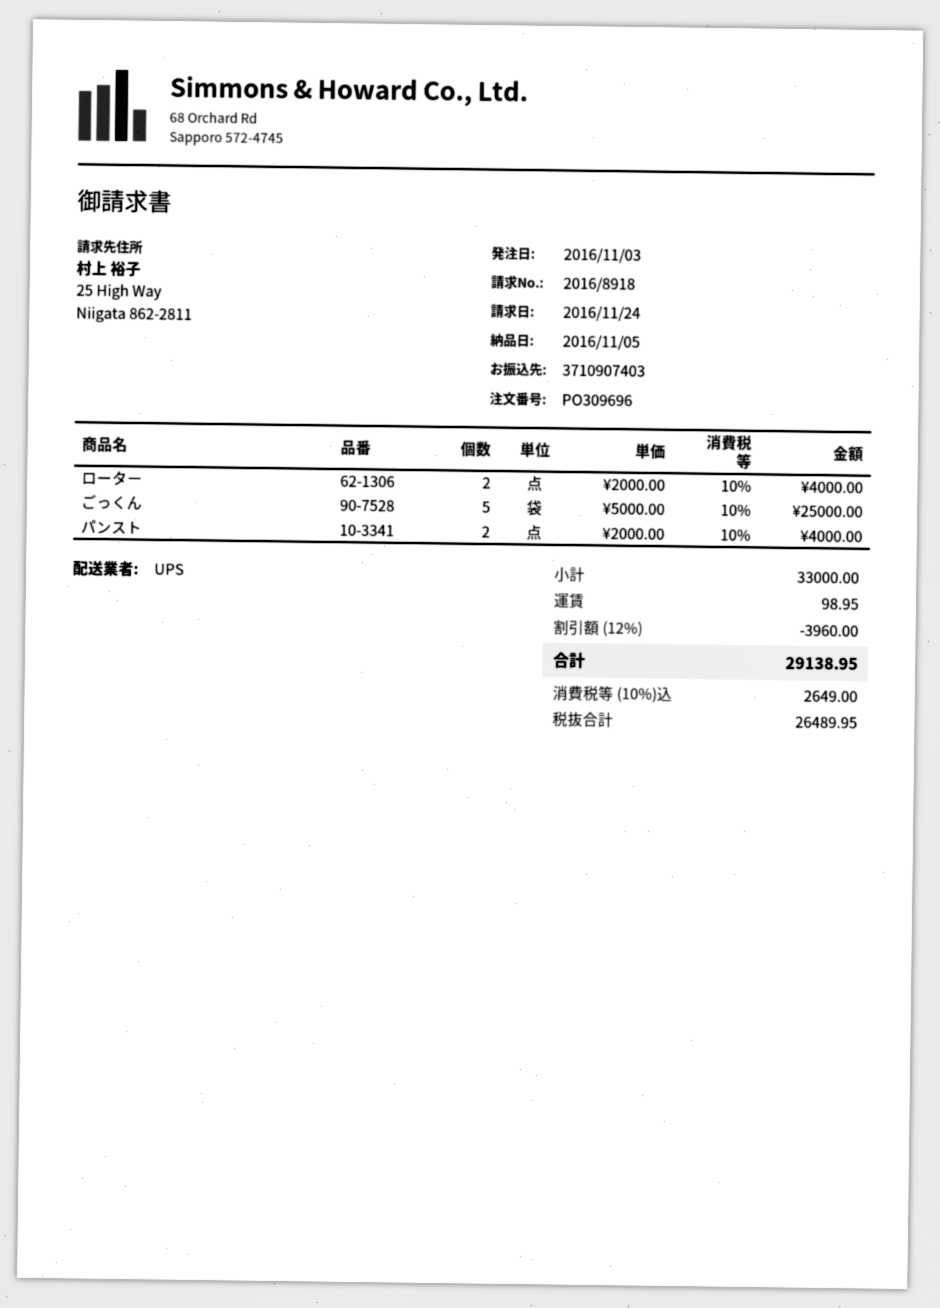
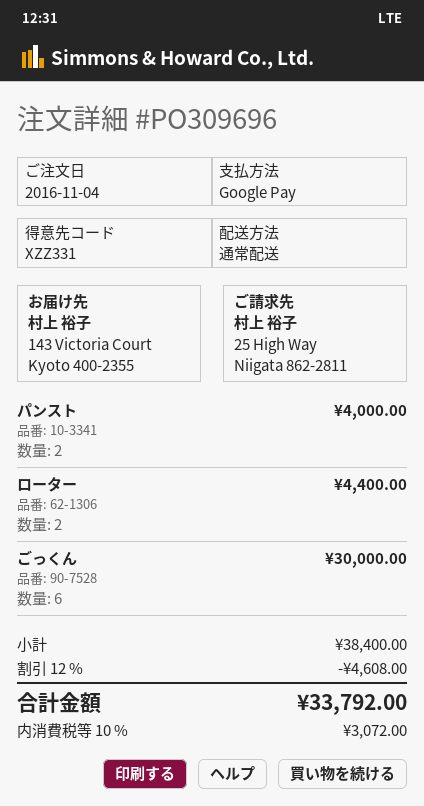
order date: 2016-11-03 -> 2016-11-04
shipping method: UPS -> standard
ローター: 2 for 4000.00 -> 2 for 4400.00
ごっくん: 5 for 25000.00 -> 6 for 30000.00
subtotal: 33000.00 -> 38400.00
discount: 12% = 3960.00 -> 12% = 4608.00
shipping: 98.95 -> none
tax: 10% = 2649.00 -> 10% = 3072.00
total: 29138.95 -> 33792.00

